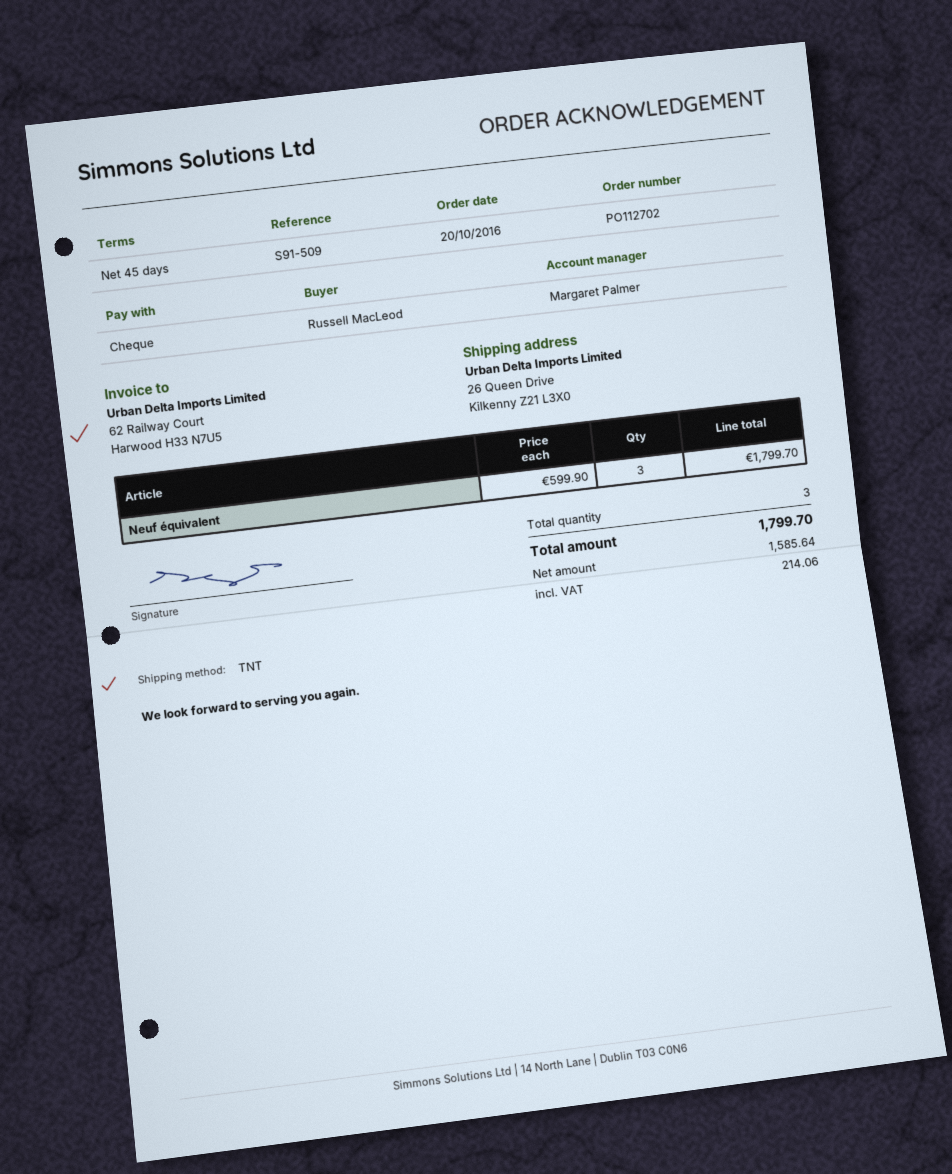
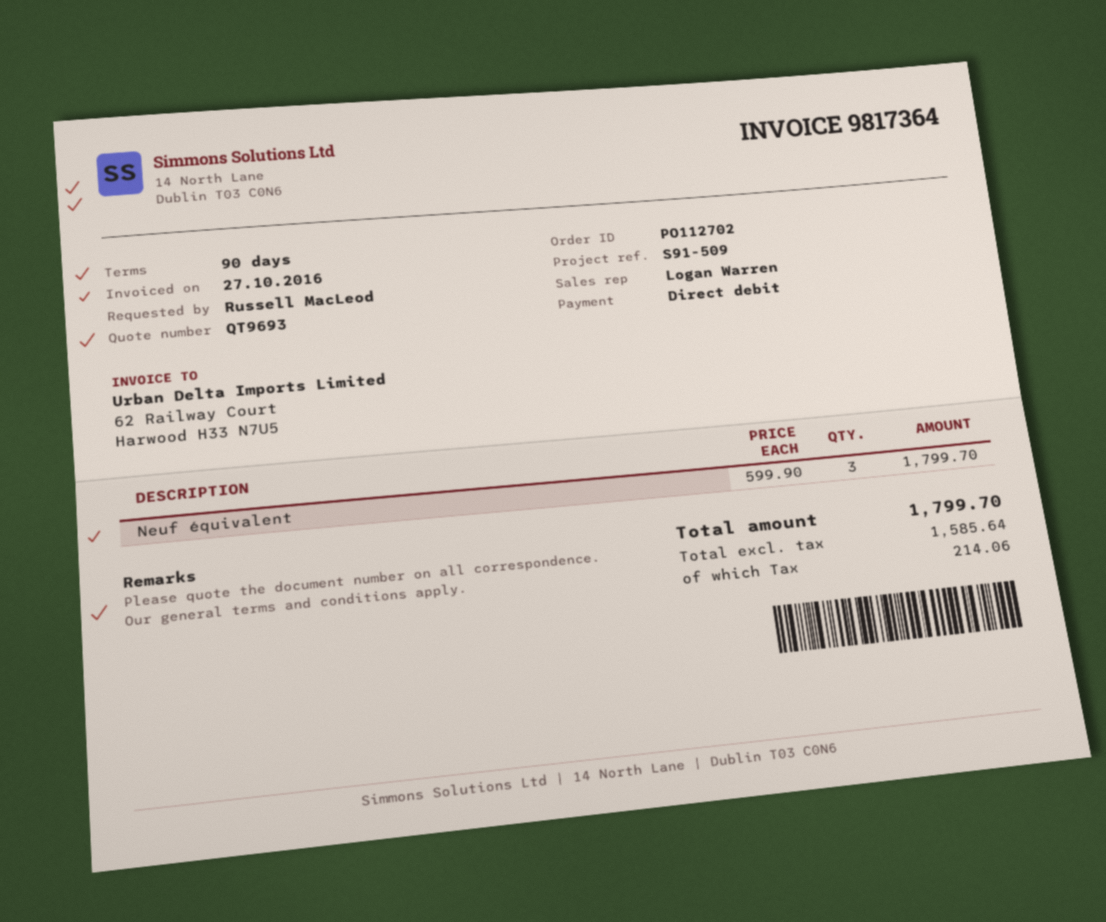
payment terms: 45 days -> 90 days
sales rep: Margaret Palmer -> Logan Warren
payment method: cheque -> direct debit

